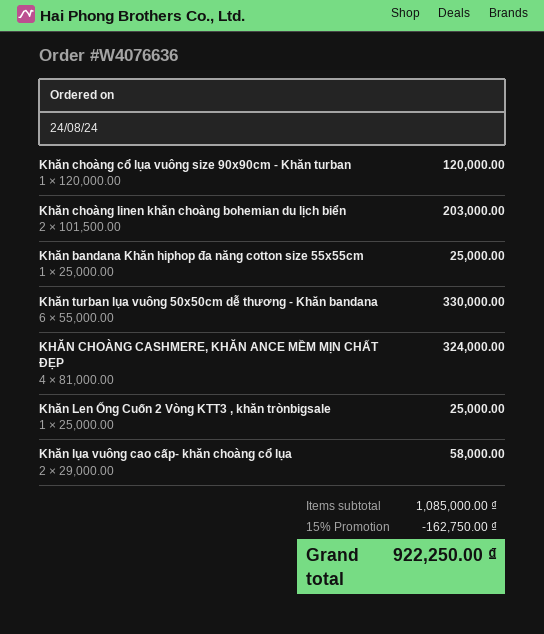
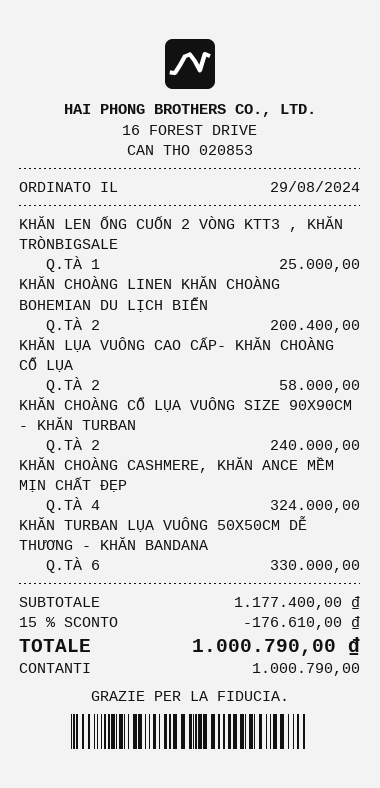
order date: 2024-08-24 -> 2024-08-29
Khăn choàng cổ lụa vuông size 90x90cm - Khăn turban: 1 for 120000.00 -> 2 for 240000.00
Khăn choàng linen khăn choàng bohemian du lịch biển: 2 for 203000.00 -> 2 for 200400.00
Khăn bandana Khăn hiphop đa năng cotton size 55x55cm: 1 for 25000.00 -> none
subtotal: 1085000.00 -> 1177400.00
discount: 15% = 162750.00 -> 15% = 176610.00
total: 922250.00 -> 1000790.00

